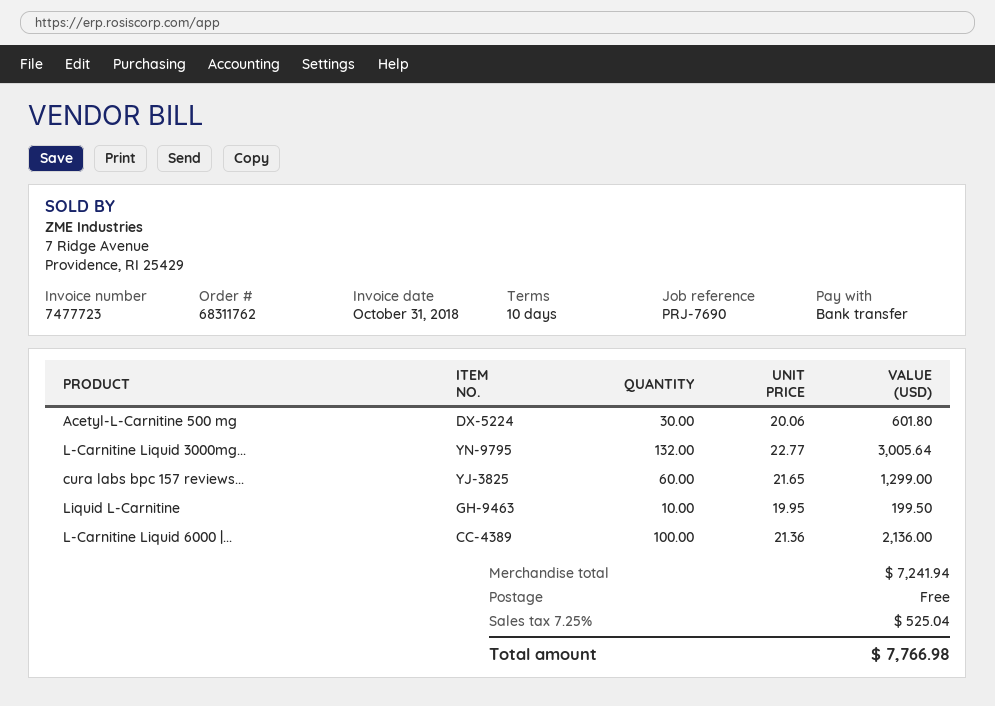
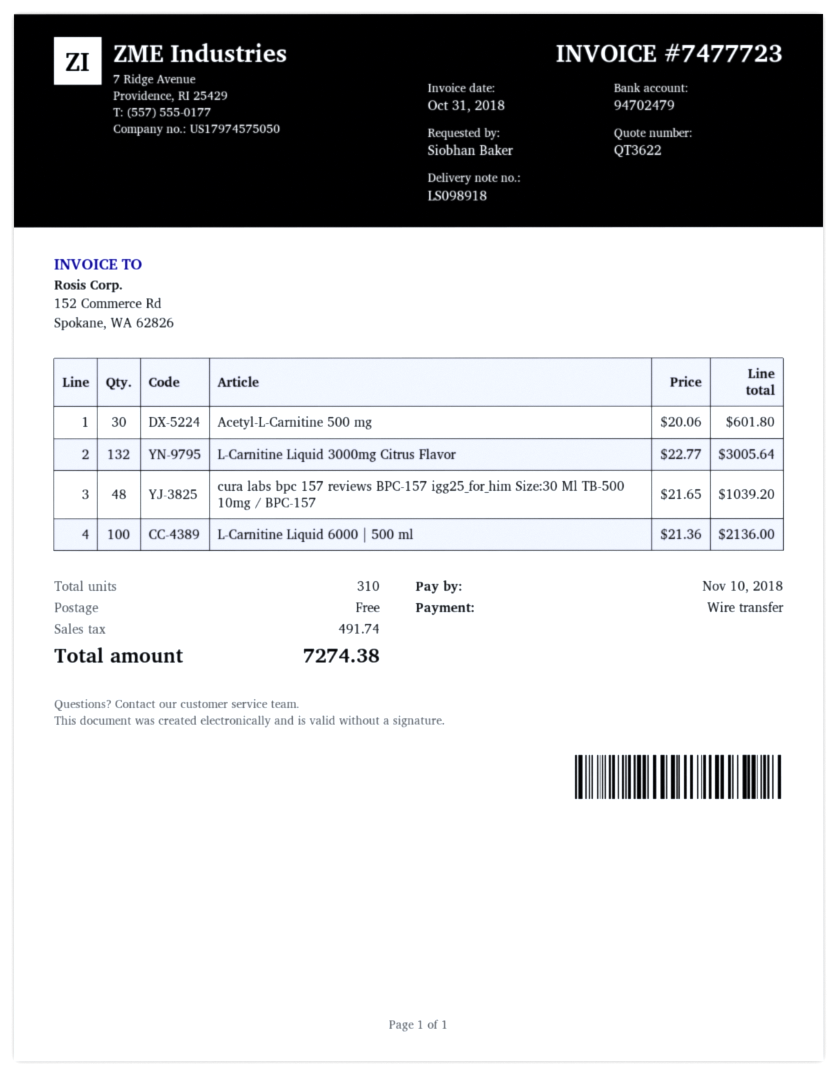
cura labs bpc 157 reviews...: 60 x 21.65 = 1299.00 -> 48 x 21.65 = 1039.20
Liquid L-Carnitine: 10 x 19.95 = 199.50 -> none
tax: 525.04 -> 491.74
total: 7766.98 -> 7274.38

